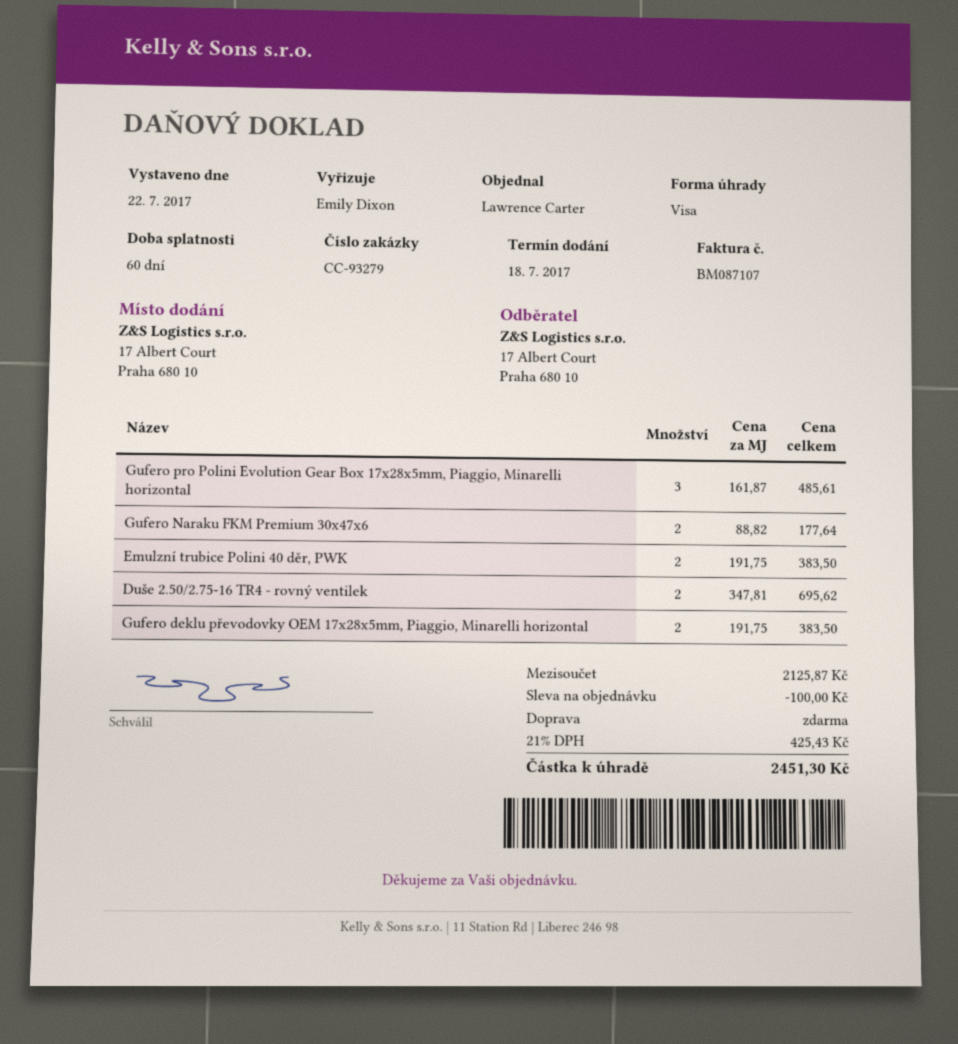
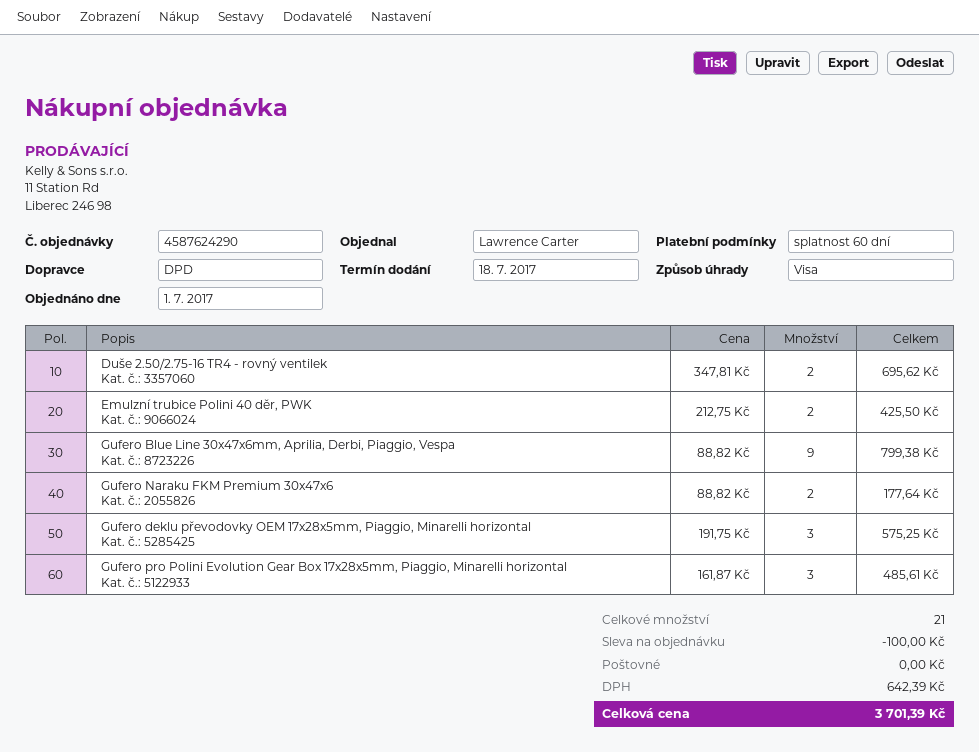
Emulzní trubice Polini 40 děr, PWK: 2 x 191.75 = 383.50 -> 2 x 212.75 = 425.50
Gufero deklu převodovky OEM 17x28x5mm, Piaggio, Minarelli horizontal: 2 x 191.75 = 383.50 -> 3 x 191.75 = 575.25
Gufero Blue Line 30x47x6mm, Aprilia, Derbi, Piaggio, Vespa: none -> 9 x 88.82 = 799.38
tax: 425.43 -> 642.39
total: 2451.30 -> 3701.39

